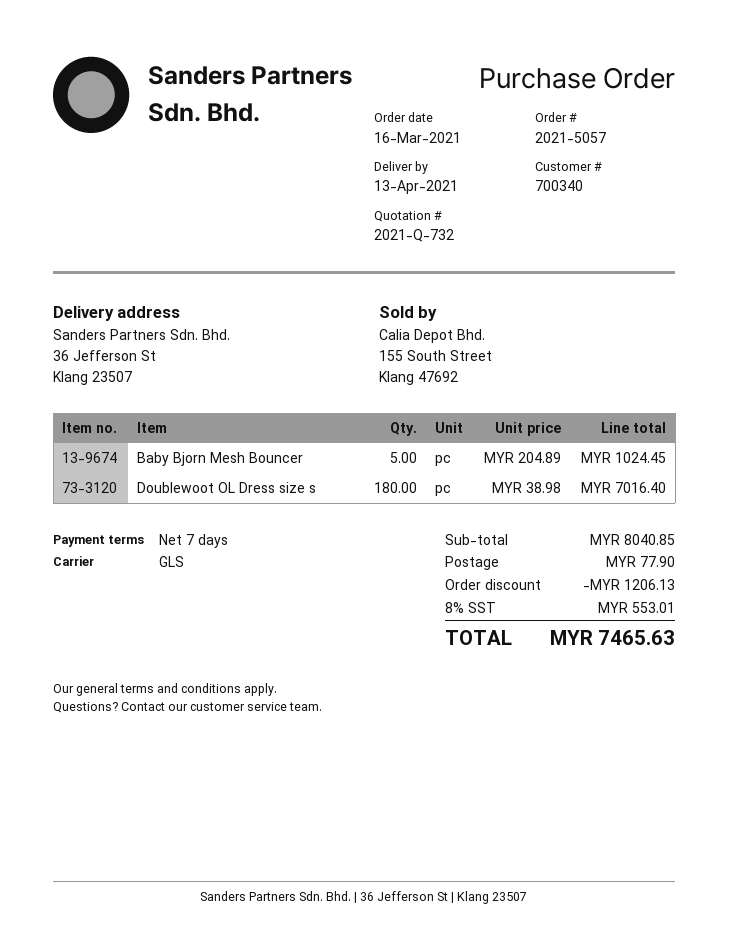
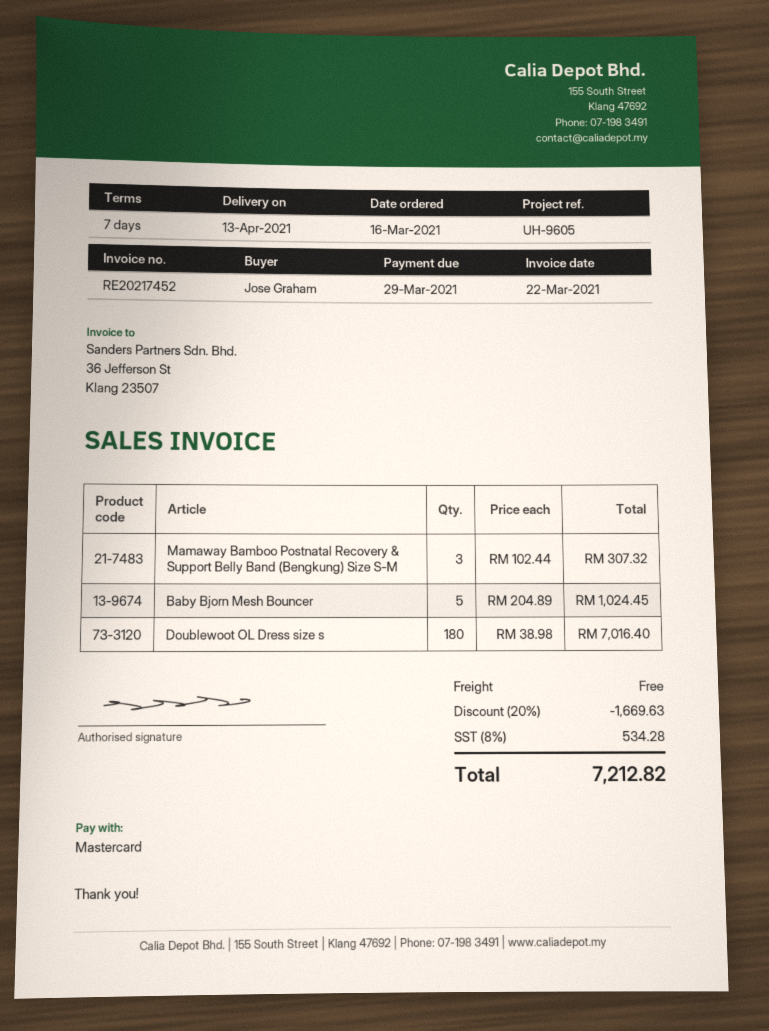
Mamaway Bamboo Postnatal Recovery & Support Belly Band (Bengkung) Size S-M: none -> 3 x 102.44 = 307.32
discount: 1206.13 -> 1669.63
shipping: 77.90 -> 0.00
tax: 8% = 553.01 -> 8% = 534.28
total: 7465.63 -> 7212.82

